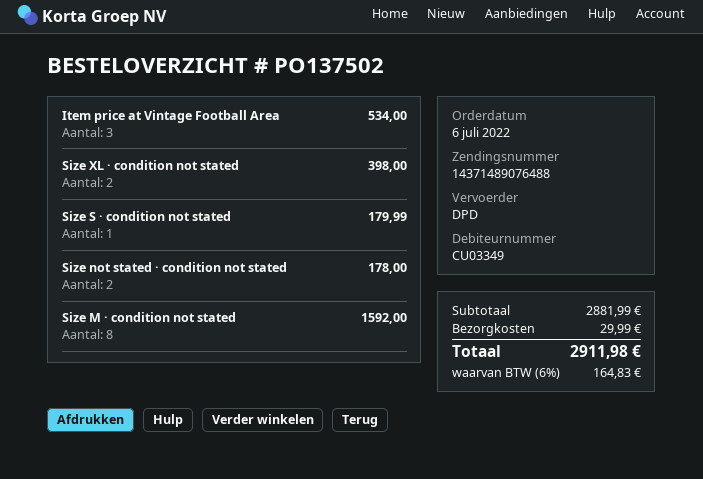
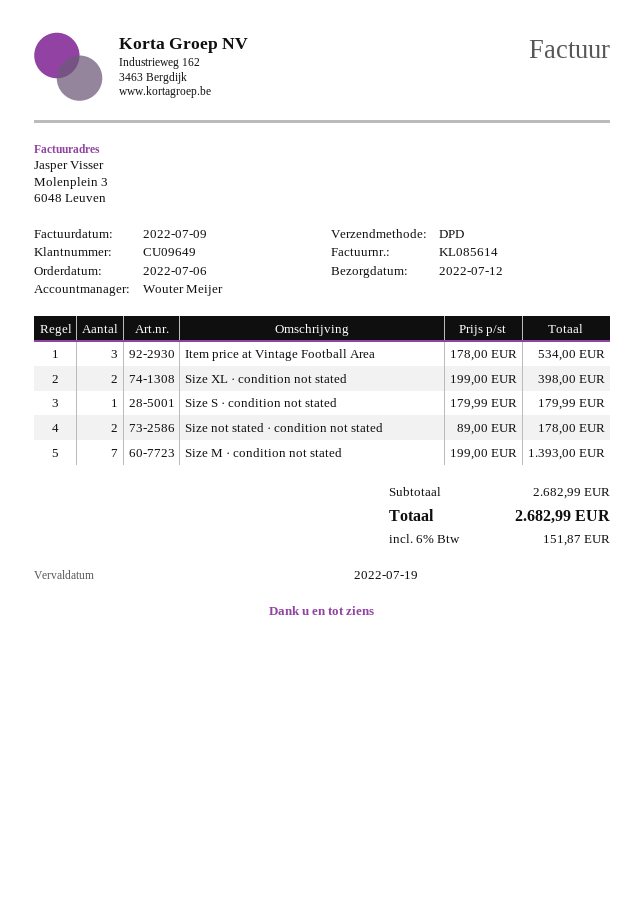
customer number: CU03349 -> CU09649
Size M · condition not stated: 8 for 1592.00 -> 7 for 1393.00
subtotal: 2881.99 -> 2682.99
shipping: 29.99 -> none
tax: 6% = 164.83 -> 6% = 151.87
total: 2911.98 -> 2682.99

